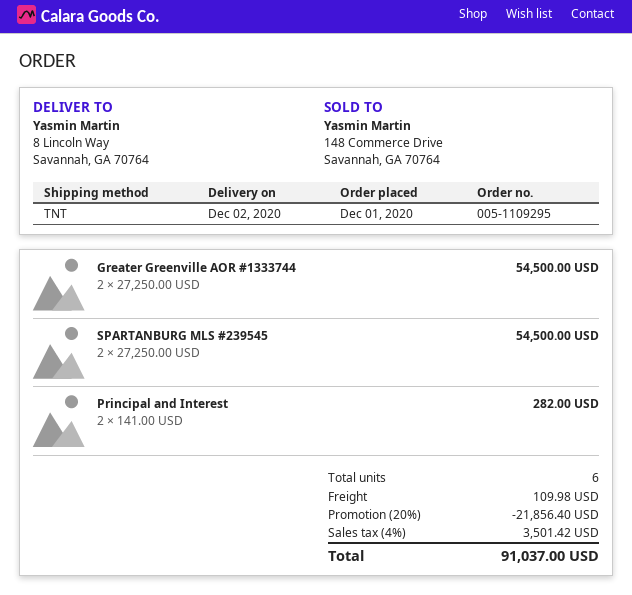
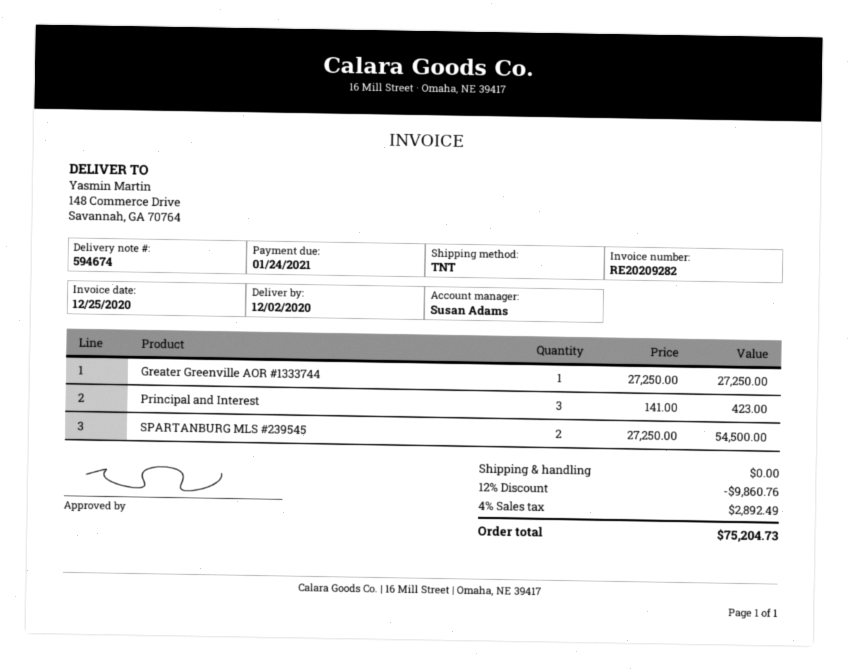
ship to: 8 Lincoln Way, Savannah, GA 70764 -> 148 Commerce Drive, Savannah, GA 70764
Greater Greenville AOR #1333744: 2 x 27250.00 = 54500.00 -> 1 x 27250.00 = 27250.00
Principal and Interest: 2 x 141.00 = 282.00 -> 3 x 141.00 = 423.00
discount: 20% = 21856.40 -> 12% = 9860.76
shipping: 109.98 -> 0.00
tax: 4% = 3501.42 -> 4% = 2892.49
total: 91037.00 -> 75204.73

